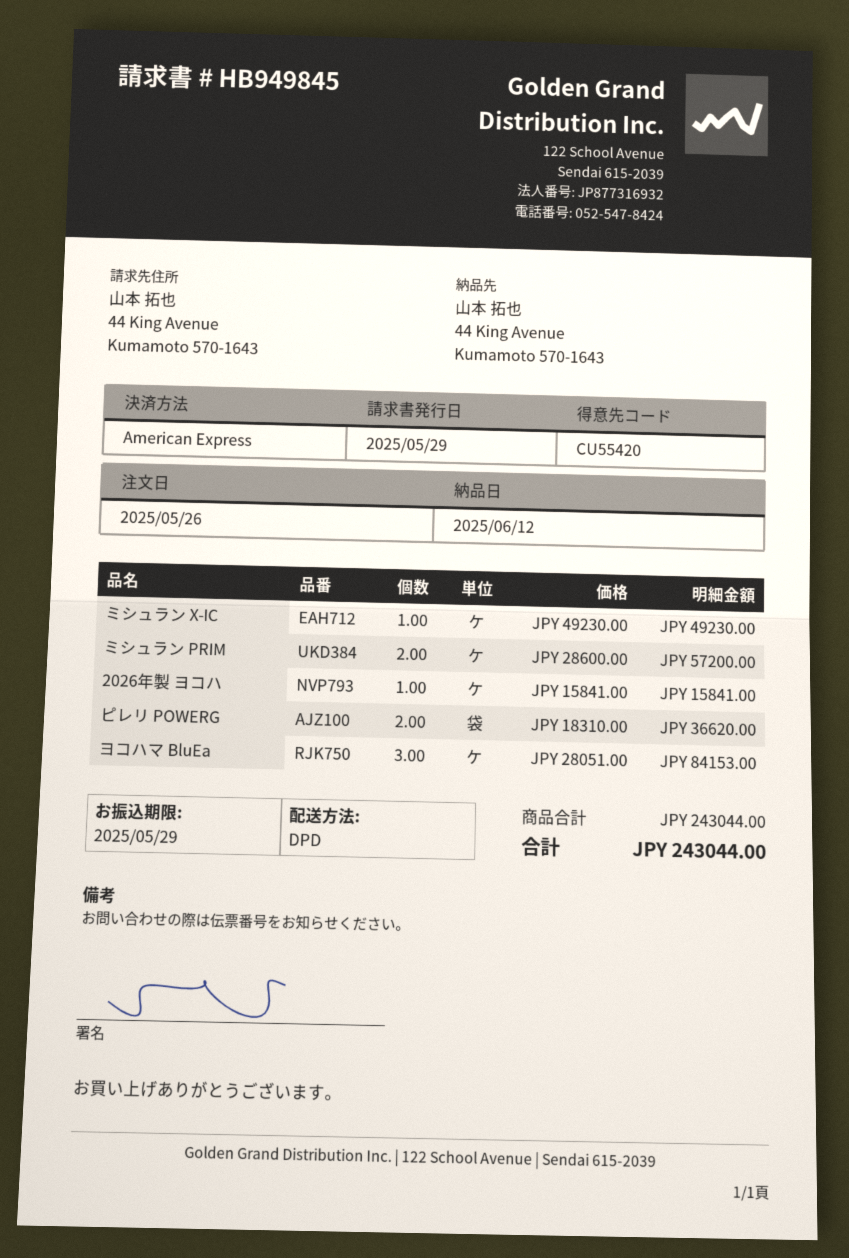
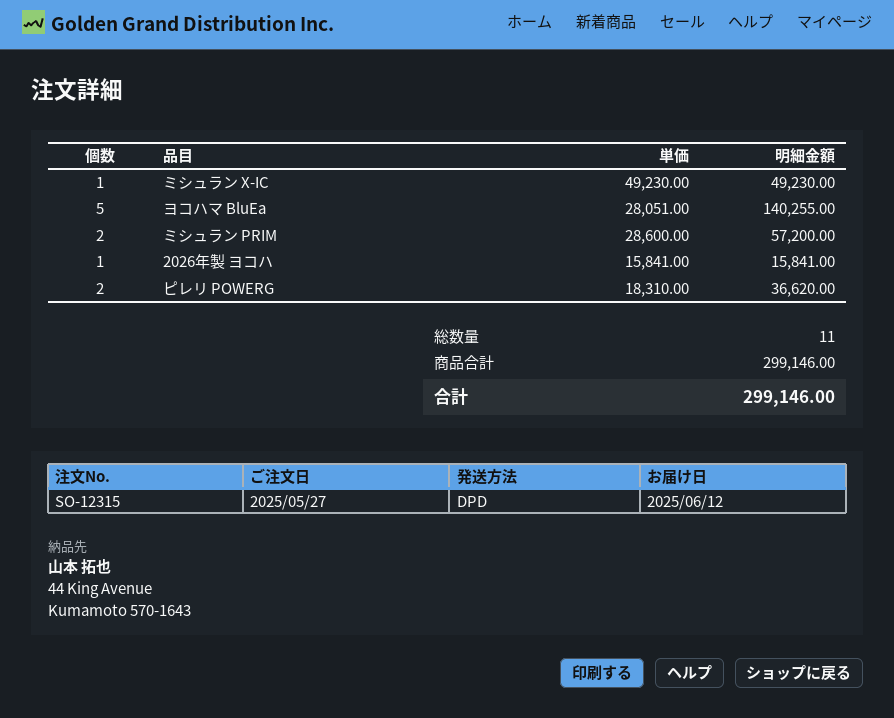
order date: 2025-05-26 -> 2025-05-27
ヨコハマ BluEa: 3 x 28051.00 = 84153.00 -> 5 x 28051.00 = 140255.00
subtotal: 243044.00 -> 299146.00
total: 243044.00 -> 299146.00

